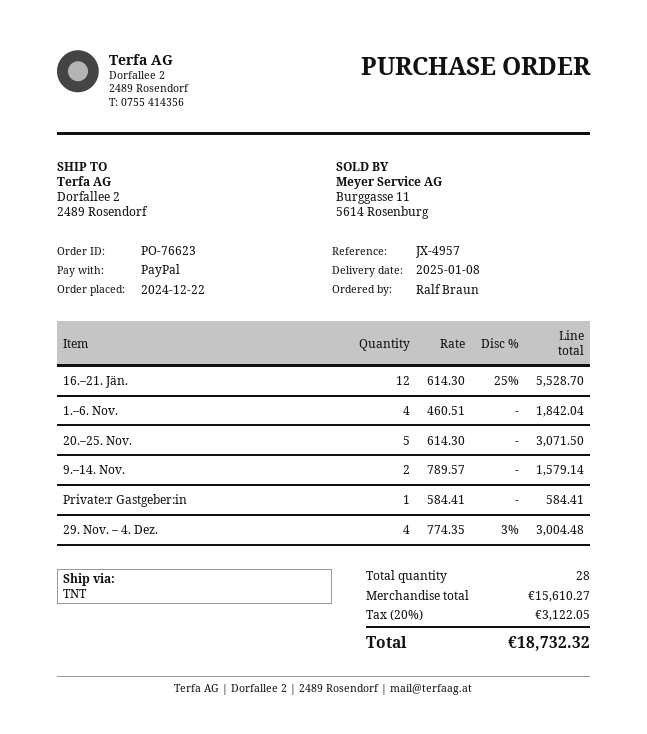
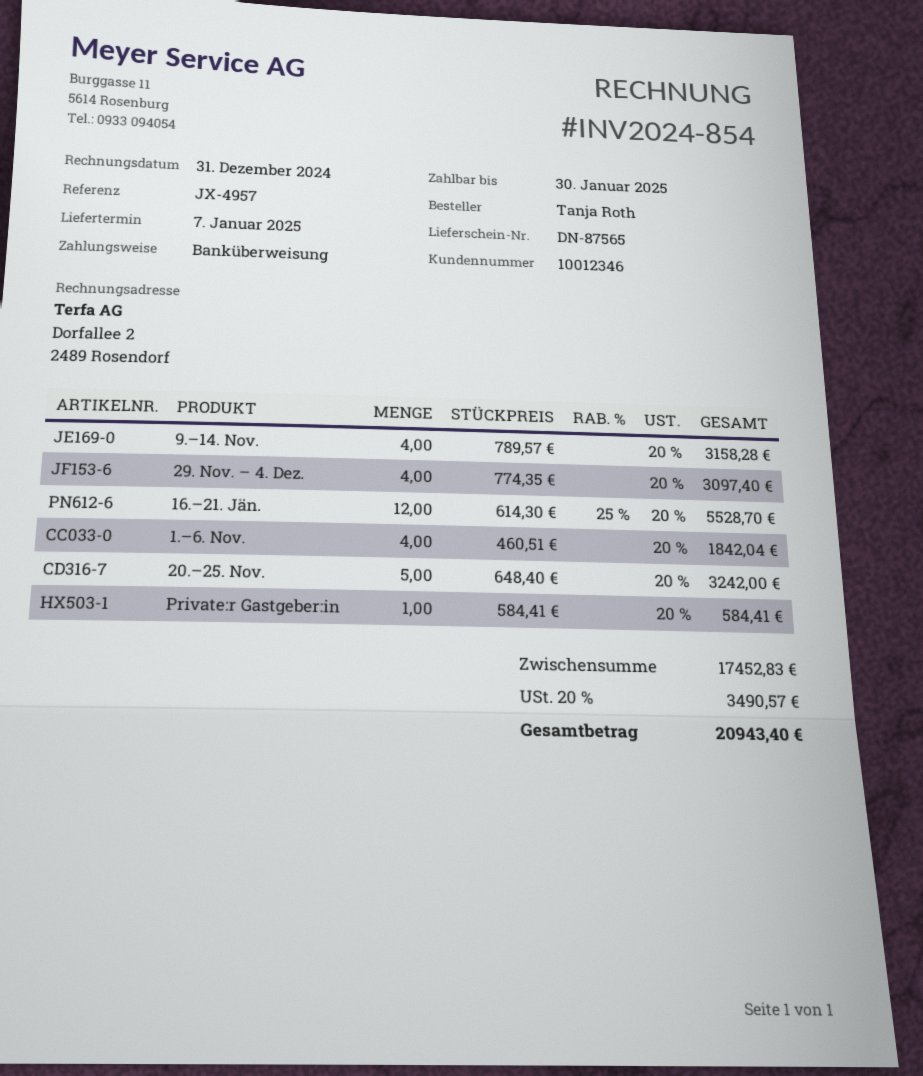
delivery date: 2025-01-08 -> 2025-01-07
ordered by: Ralf Braun -> Tanja Roth
payment method: PayPal -> bank transfer
20.–25. Nov.: 5 x 614.30 = 3071.50 -> 5 x 648.40 = 3242.00
9.–14. Nov.: 2 x 789.57 = 1579.14 -> 4 x 789.57 = 3158.28
29. Nov. – 4. Dez.: 4 x 774.35 - 3% = 3004.48 -> 4 x 774.35 = 3097.40
subtotal: 15610.27 -> 17452.83
tax: 20% = 3122.05 -> 20% = 3490.57
total: 18732.32 -> 20943.40

